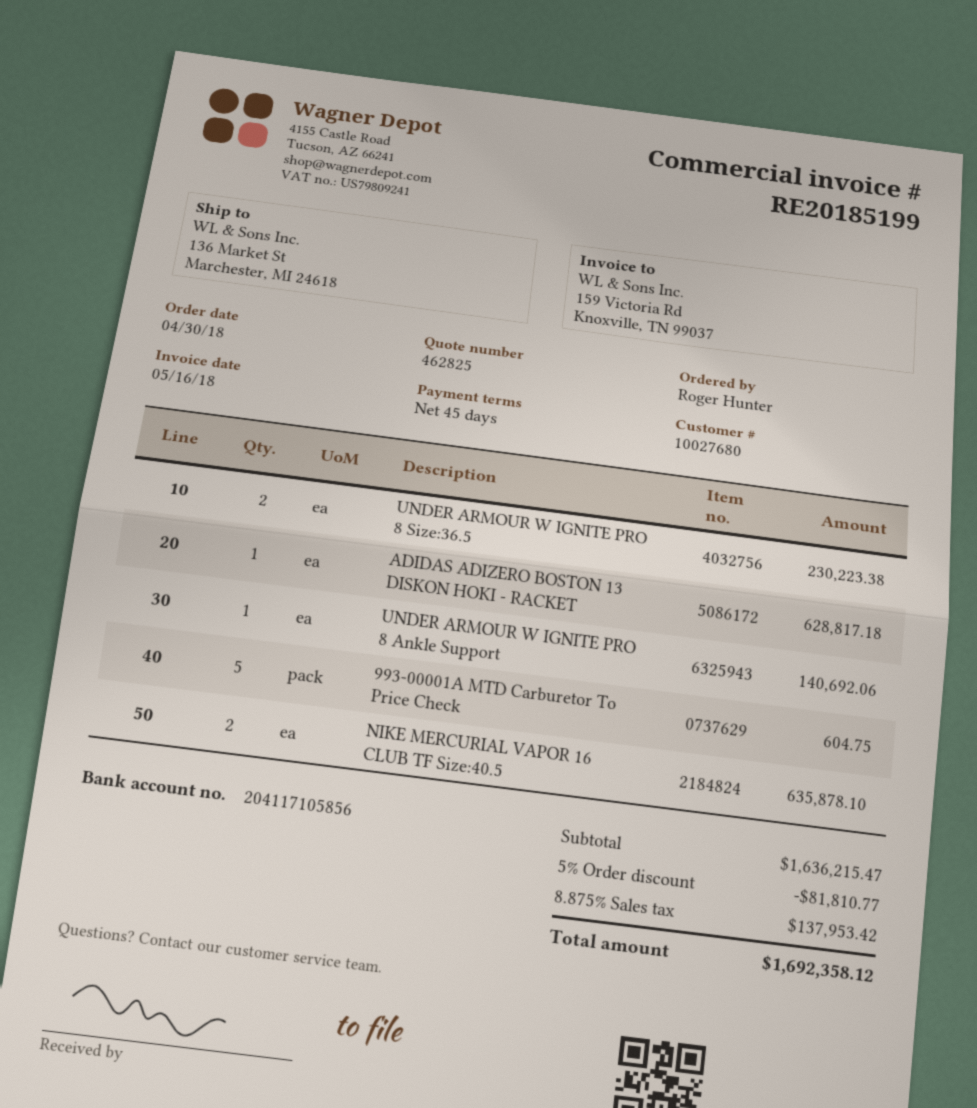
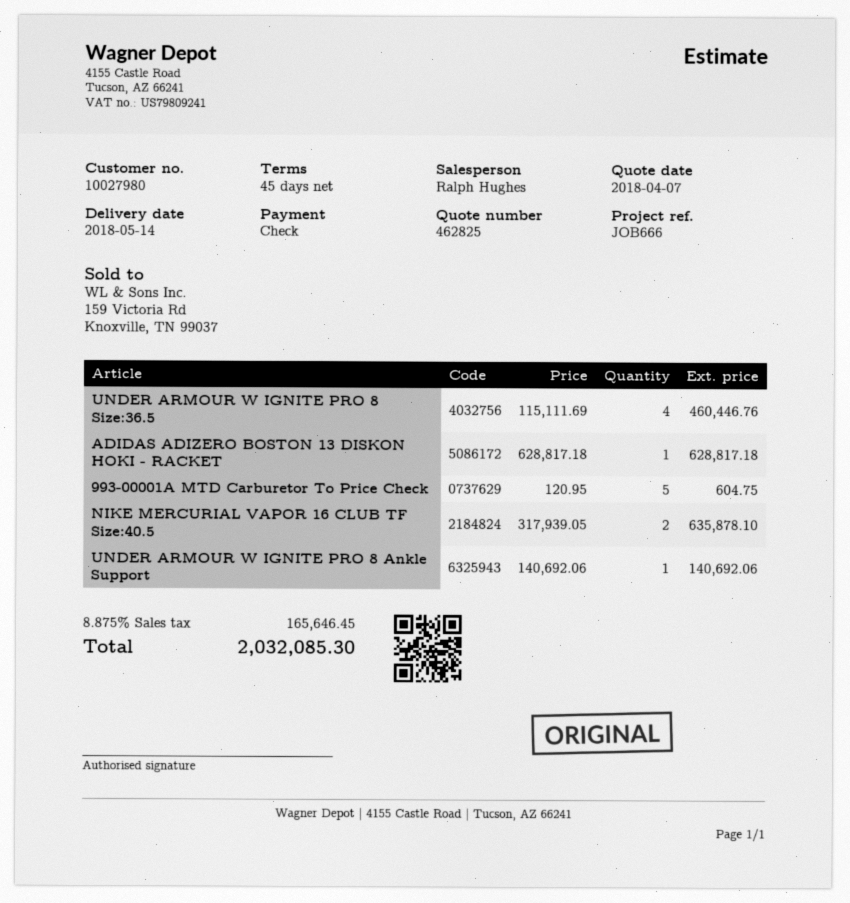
customer number: 10027680 -> 10027980
UNDER ARMOUR W IGNITE PRO 8 Size:36.5: 2 for 230223.38 -> 4 for 460446.76
discount: 5% = 81810.77 -> none
tax: 8.875% = 137953.42 -> 8.875% = 165646.45
total: 1692358.12 -> 2032085.30

